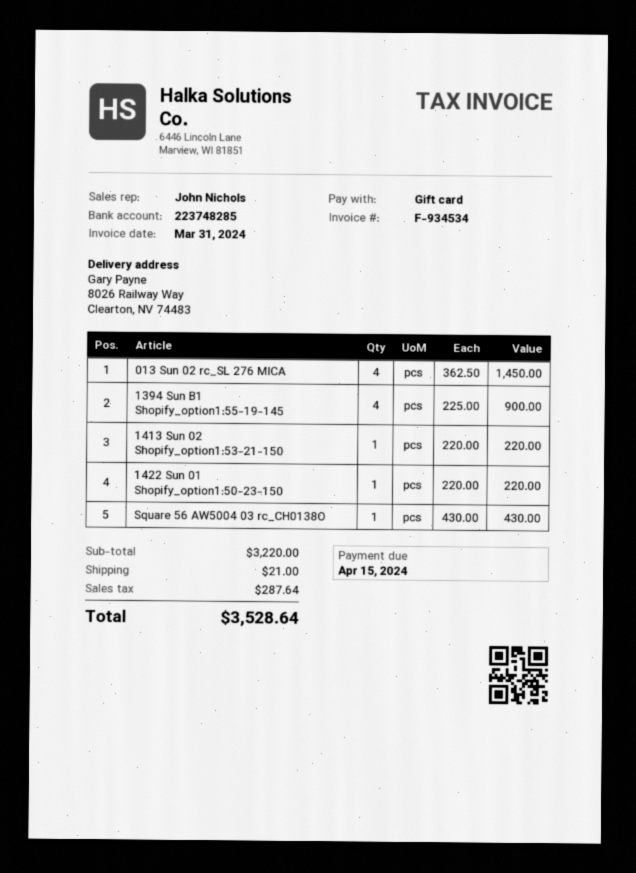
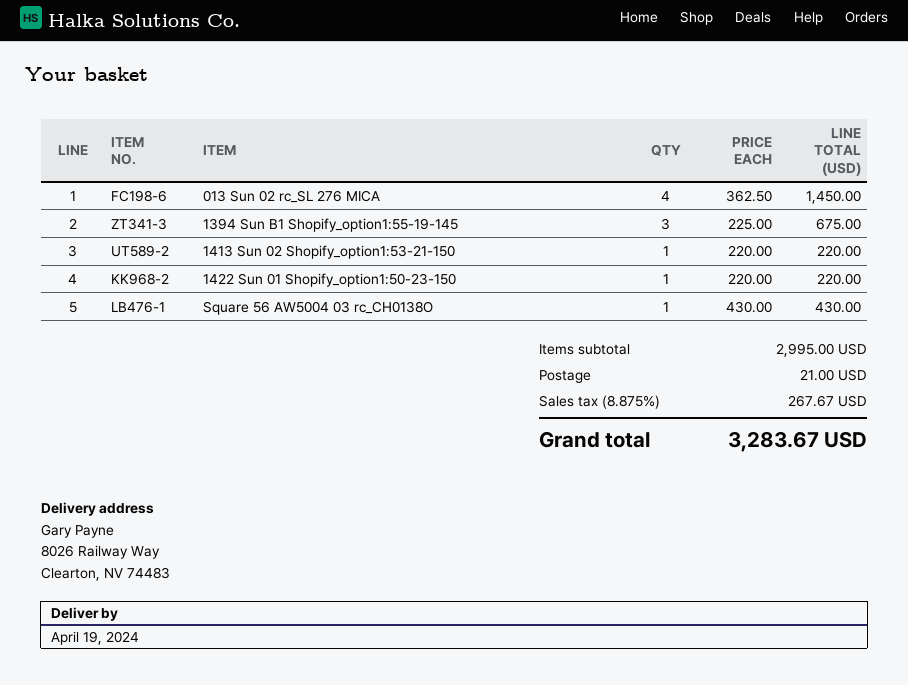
1394 Sun B1 Shopify_option1:55-19-145: 4 x 225.00 = 900.00 -> 3 x 225.00 = 675.00
subtotal: 3220.00 -> 2995.00
tax: 287.64 -> 267.67
total: 3528.64 -> 3283.67

